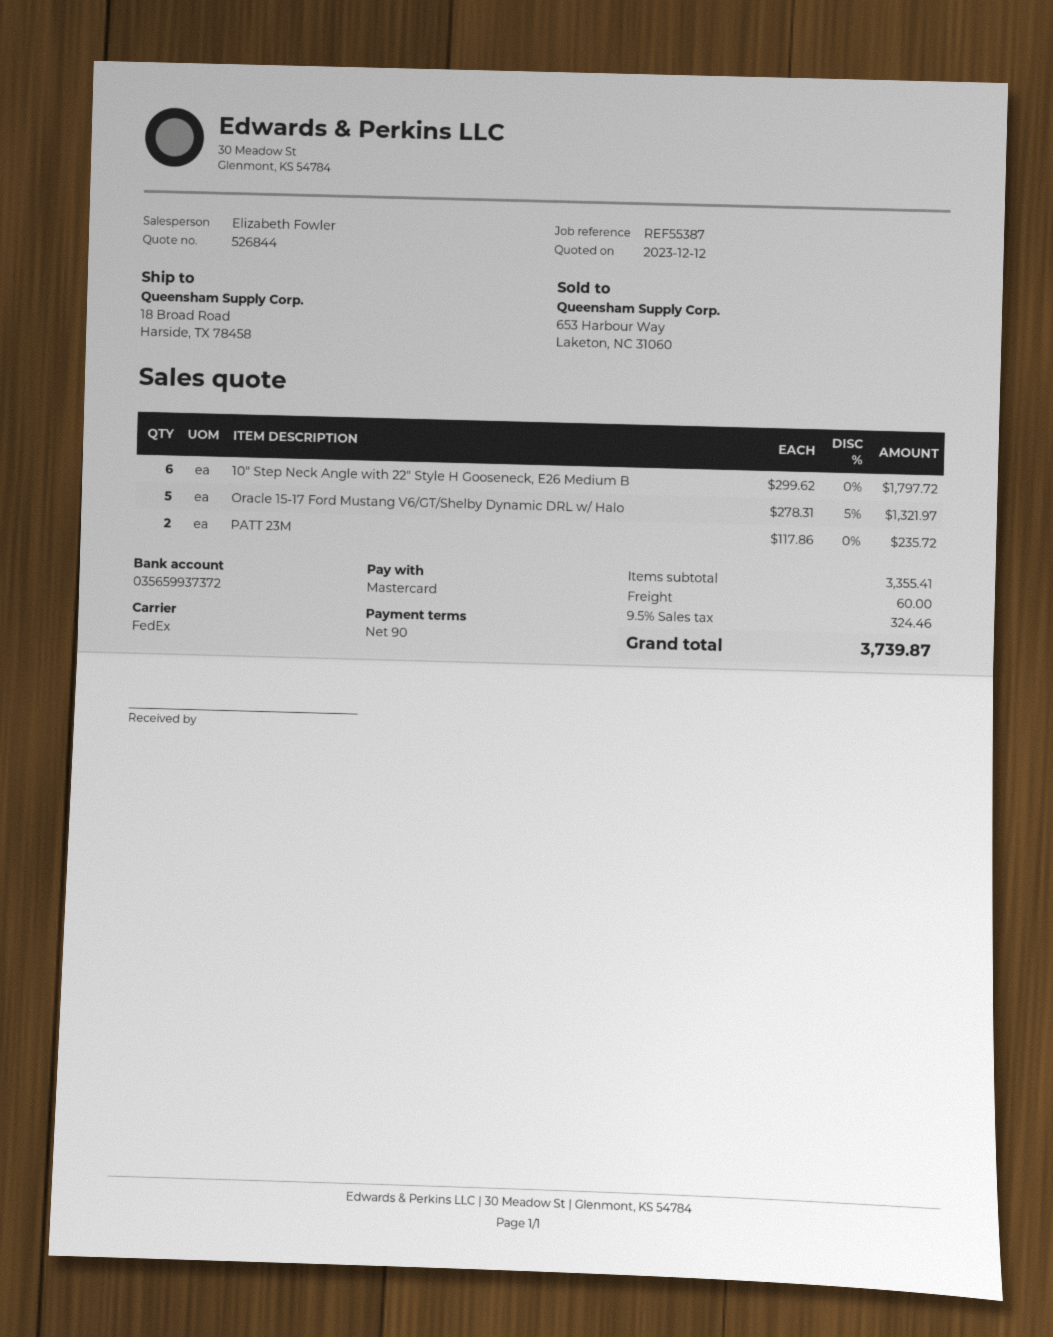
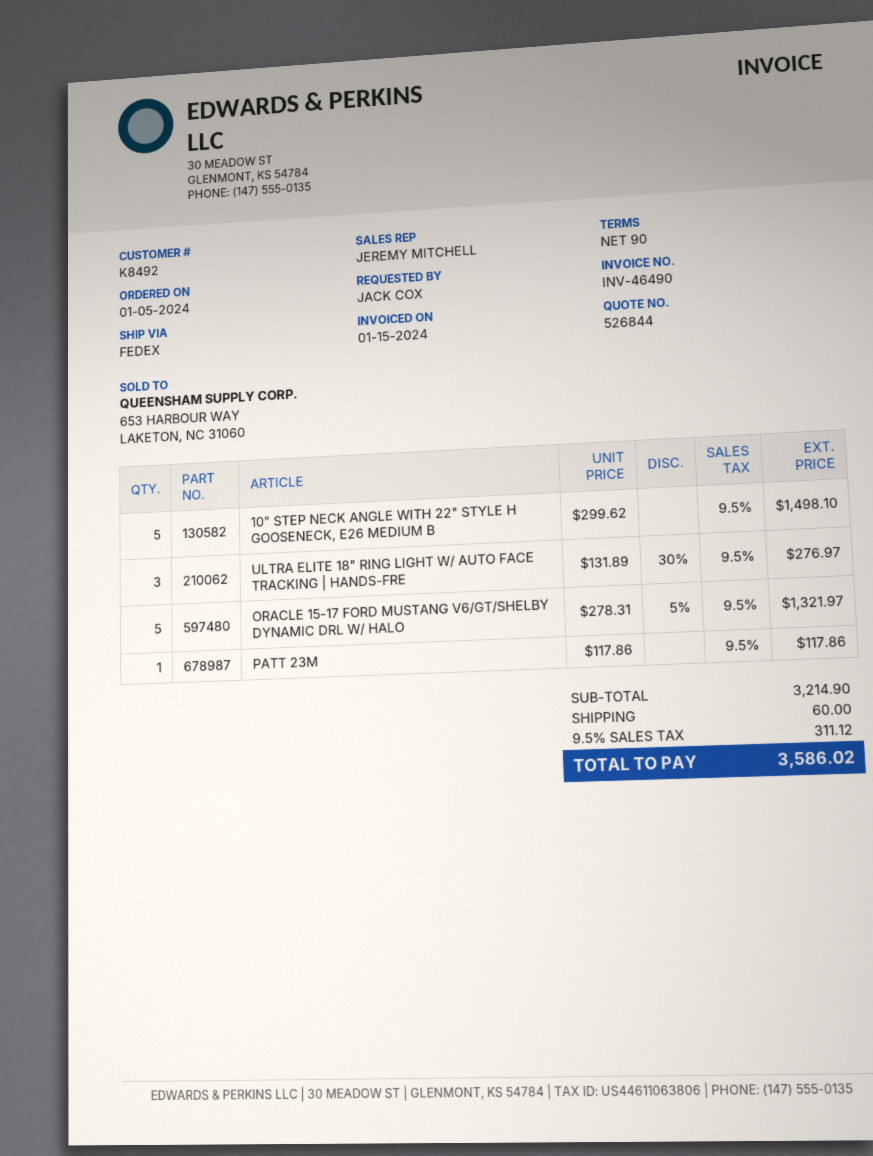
sales rep: Elizabeth Fowler -> JEREMY MITCHELL
10" Step Neck Angle with 22" Style H Gooseneck, E26 Medium B: 6 x 299.62 = 1797.72 -> 5 x 299.62 = 1498.10
PATT 23M: 2 x 117.86 = 235.72 -> 1 x 117.86 = 117.86
ULTRA ELITE 18" RING LIGHT W/ AUTO FACE TRACKING | HANDS-FRE: none -> 3 x 131.89 - 30% = 276.97
subtotal: 3355.41 -> 3214.90
tax: 9.5% = 324.46 -> 9.5% = 311.12
total: 3739.87 -> 3586.02

